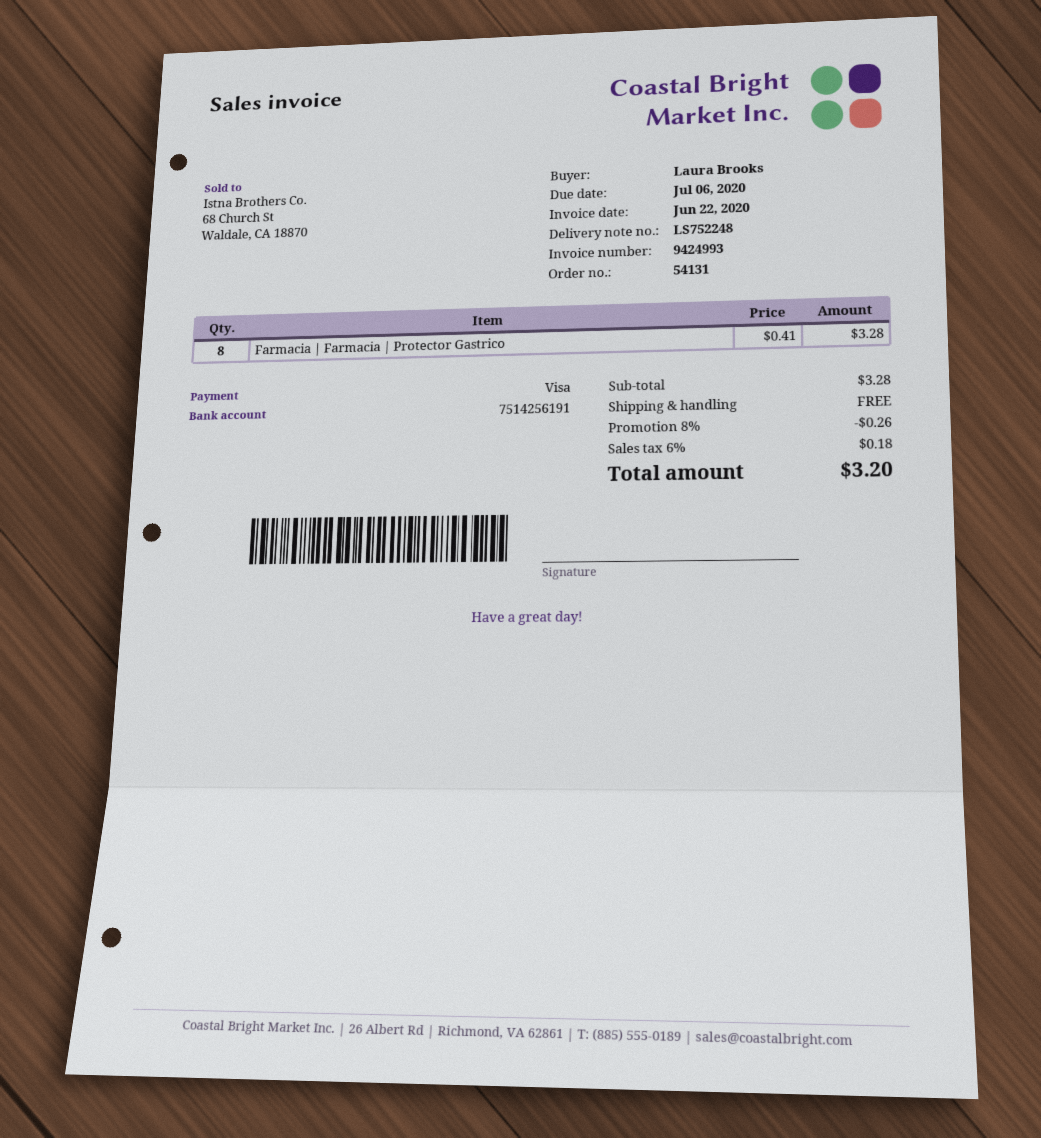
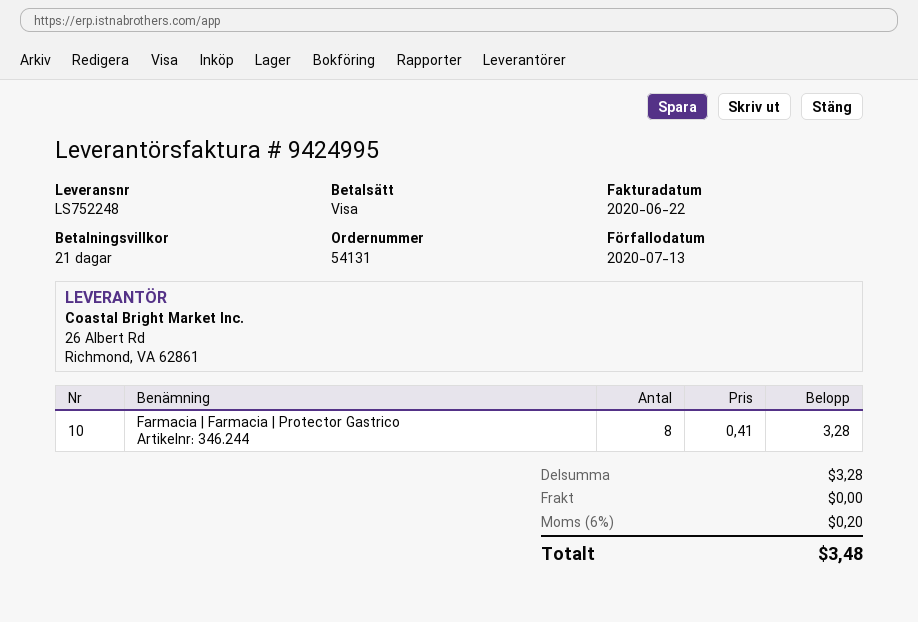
invoice number: 9424993 -> 9424995
due date: 2020-07-06 -> 2020-07-13
discount: 8% = 0.26 -> none
tax: 6% = 0.18 -> 6% = 0.20
total: 3.20 -> 3.48

